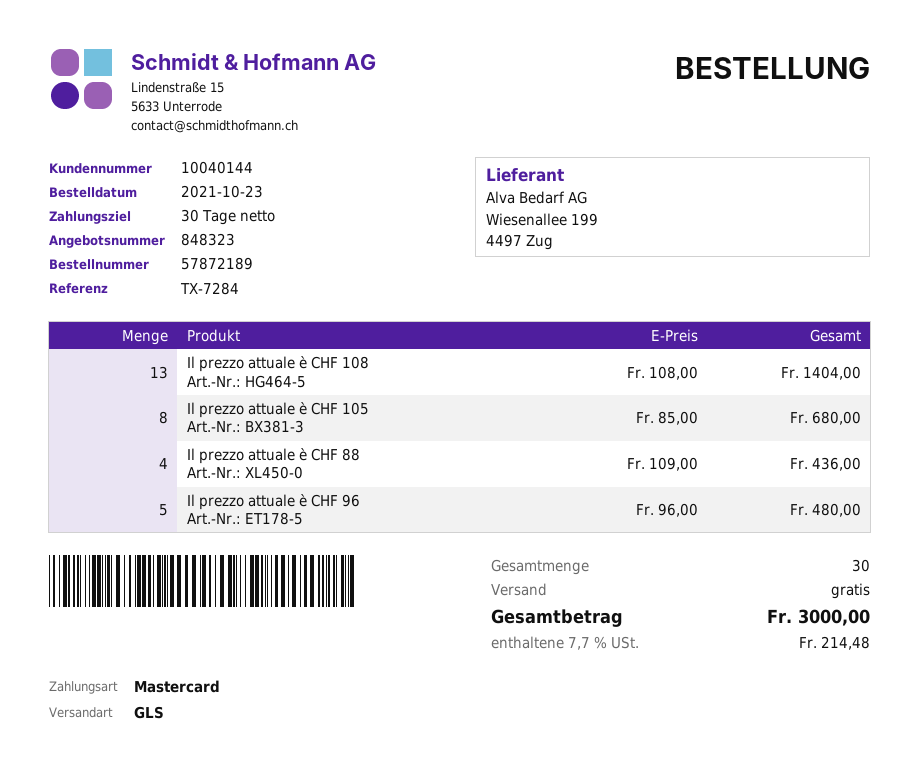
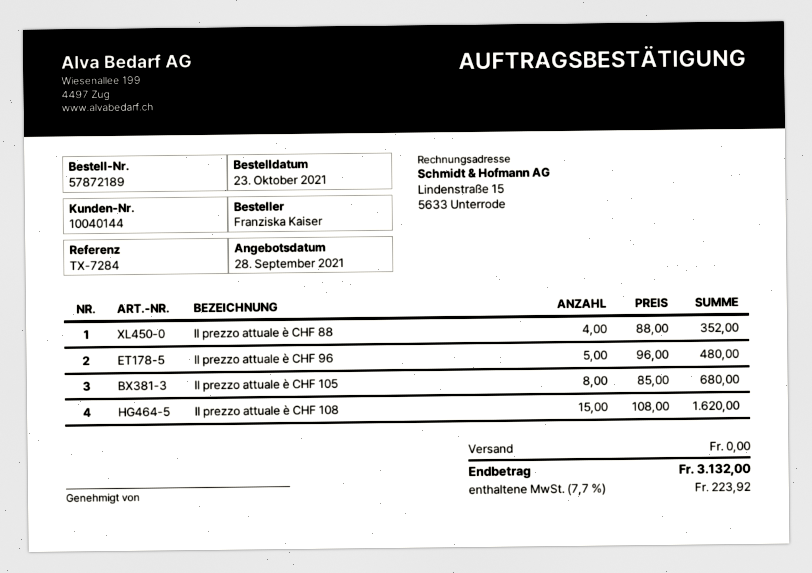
Il prezzo attuale è CHF 108: 13 x 108.00 = 1404.00 -> 15 x 108.00 = 1620.00
Il prezzo attuale è CHF 88: 4 x 109.00 = 436.00 -> 4 x 88.00 = 352.00
tax: 7.7% = 214.48 -> 7.7% = 223.92
total: 3000.00 -> 3132.00

